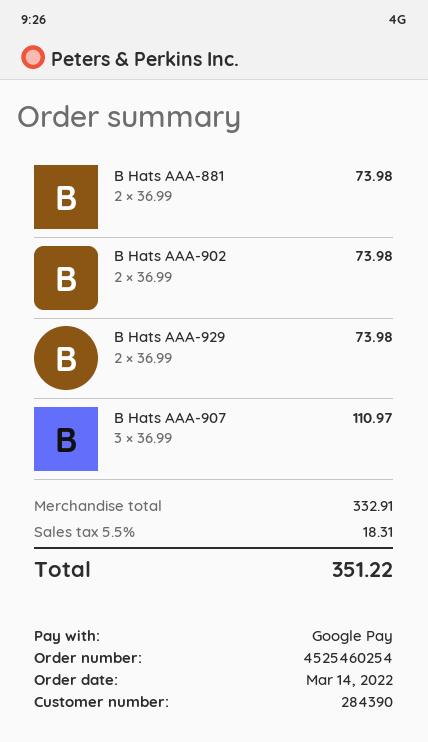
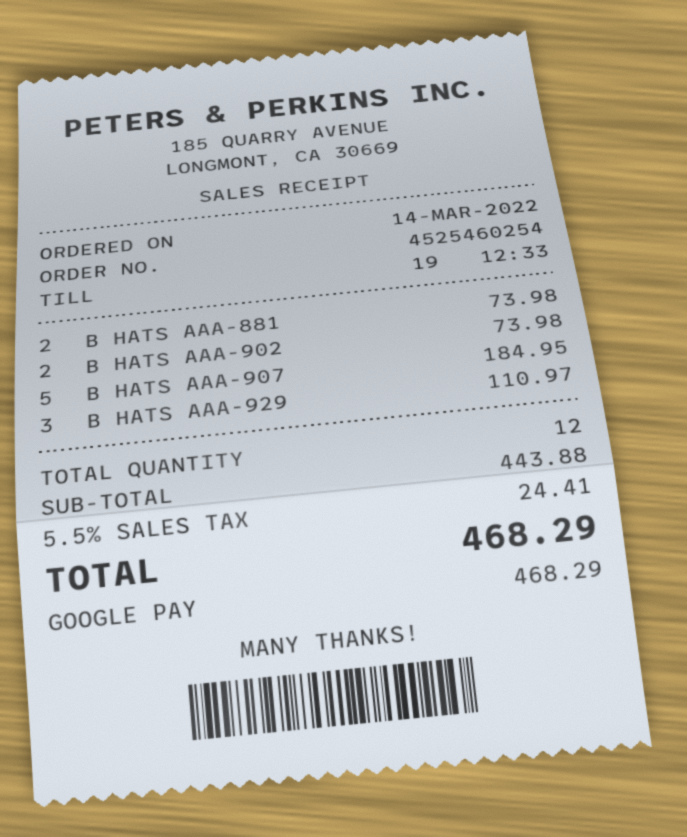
B Hats AAA-929: 2 for 73.98 -> 3 for 110.97
B Hats AAA-907: 3 for 110.97 -> 5 for 184.95
subtotal: 332.91 -> 443.88
tax: 5.5% = 18.31 -> 5.5% = 24.41
total: 351.22 -> 468.29

